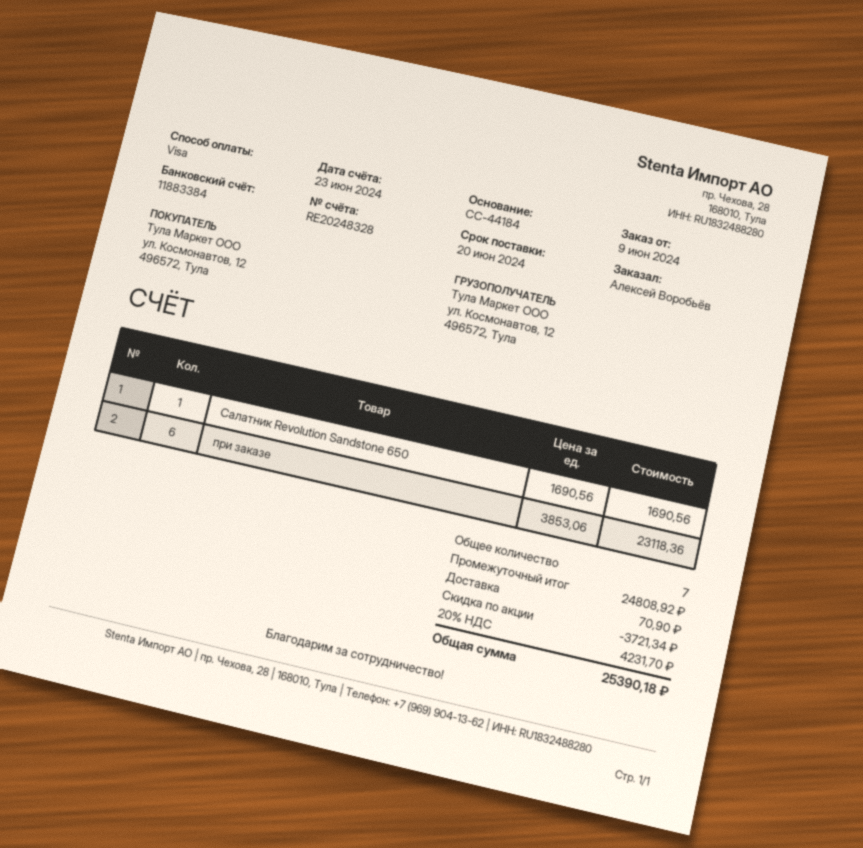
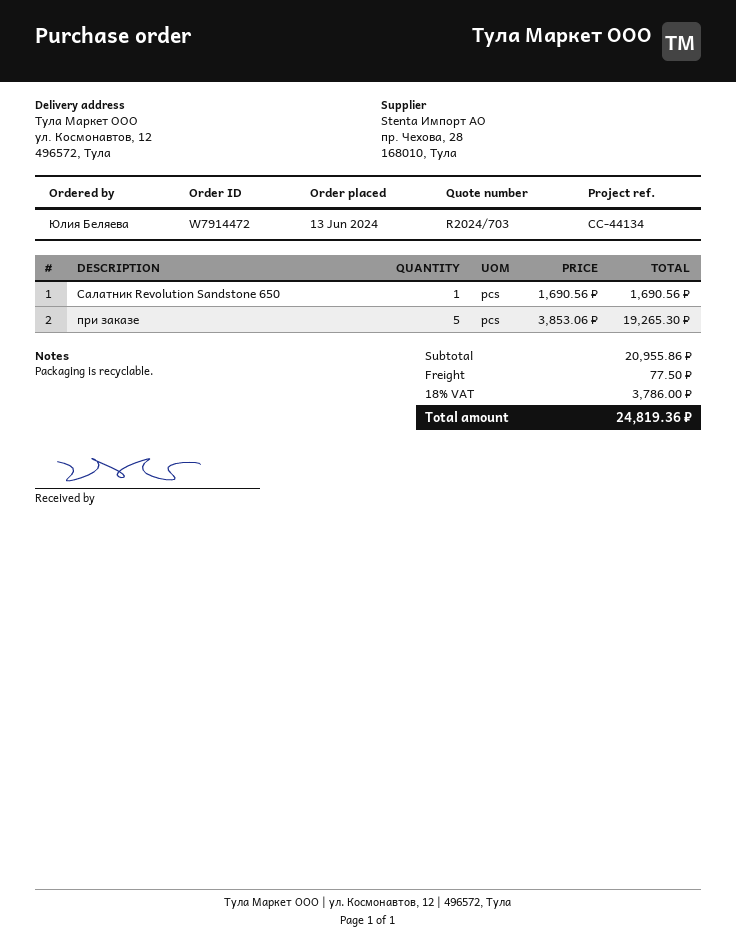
order date: 2024-06-09 -> 2024-06-13
reference: CC-44184 -> CC-44134
ordered by: Алексей Воробьёв -> Юлия Беляева
при заказе: 6 x 3853.06 = 23118.36 -> 5 x 3853.06 = 19265.30
subtotal: 24808.92 -> 20955.86
discount: 3721.34 -> none
shipping: 70.90 -> 77.50
tax: 20% = 4231.70 -> 18% = 3786.00
total: 25390.18 -> 24819.36

